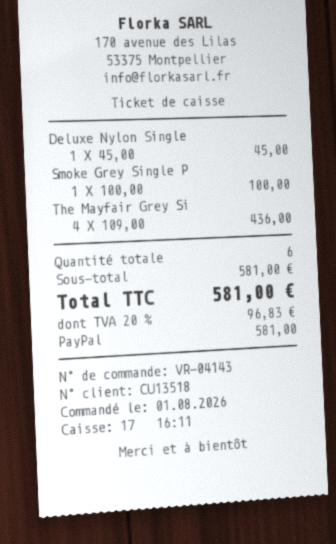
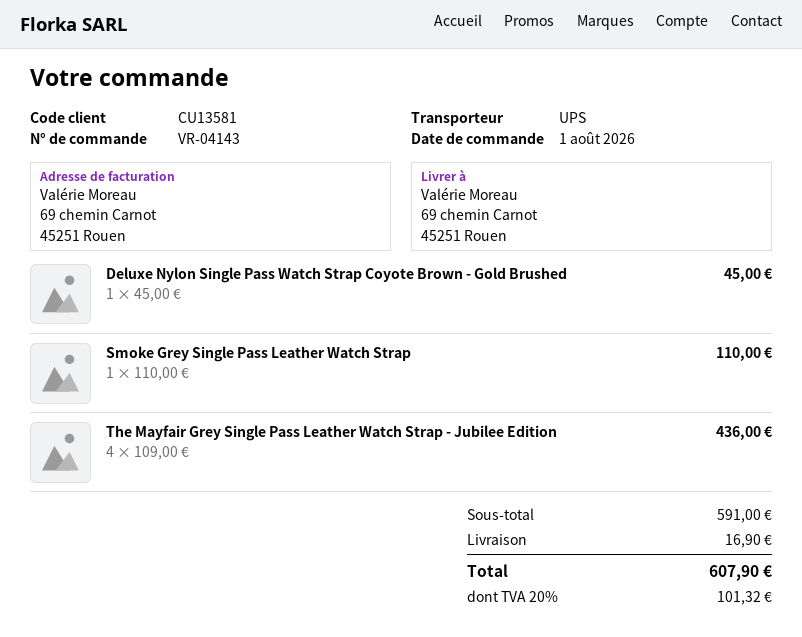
customer number: CU13518 -> CU13581
Smoke Grey Single P: 1 x 100.00 = 100.00 -> 1 x 110.00 = 110.00
subtotal: 581.00 -> 591.00
shipping: none -> 16.90
tax: 20% = 96.83 -> 20% = 101.32
total: 581.00 -> 607.90

